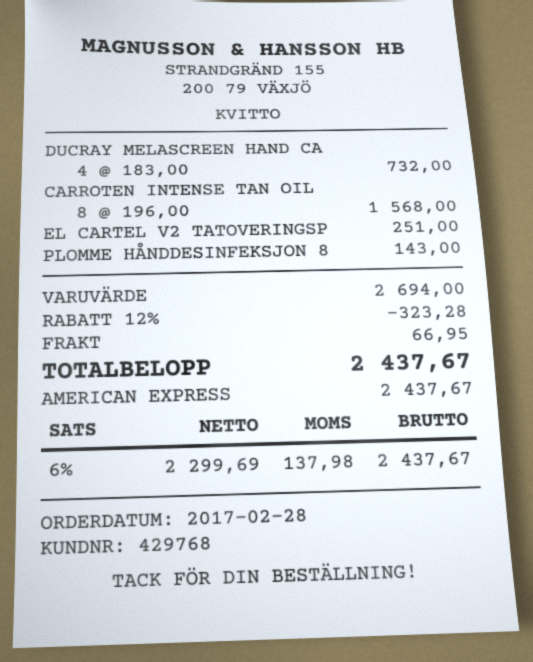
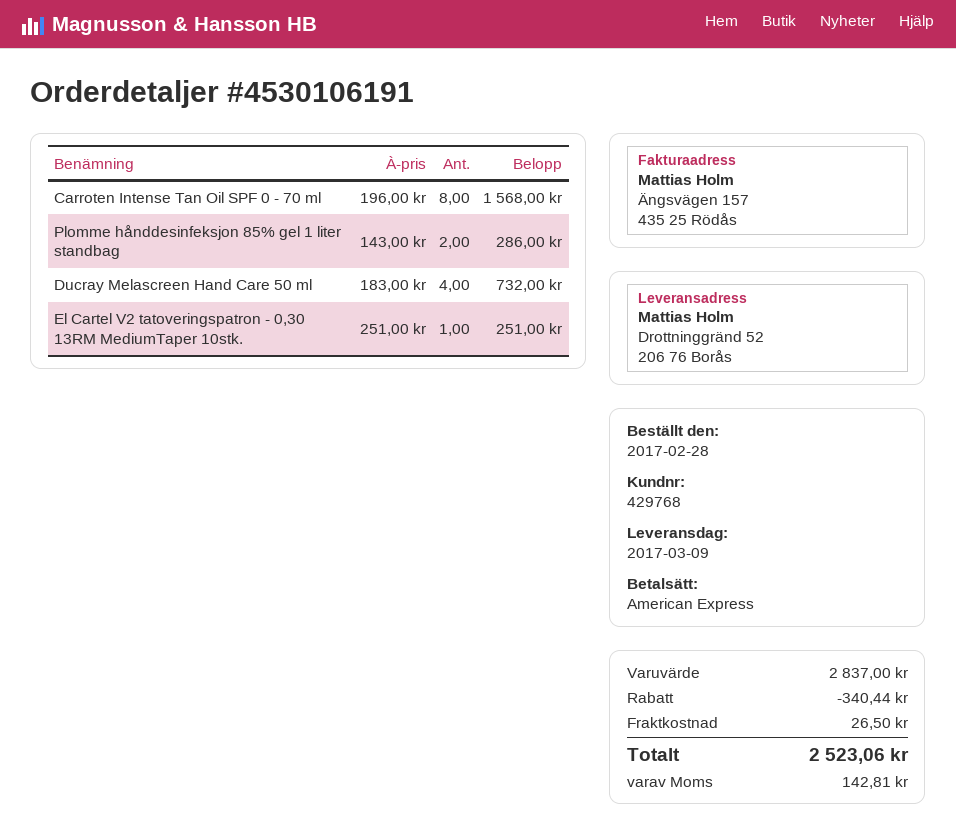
PLOMME HÅNDDESINFEKSJON 8: 1 x 143.00 = 143.00 -> 2 x 143.00 = 286.00
subtotal: 2694.00 -> 2837.00
discount: 323.28 -> 340.44
shipping: 66.95 -> 26.50
tax: 137.98 -> 142.81
total: 2437.67 -> 2523.06

